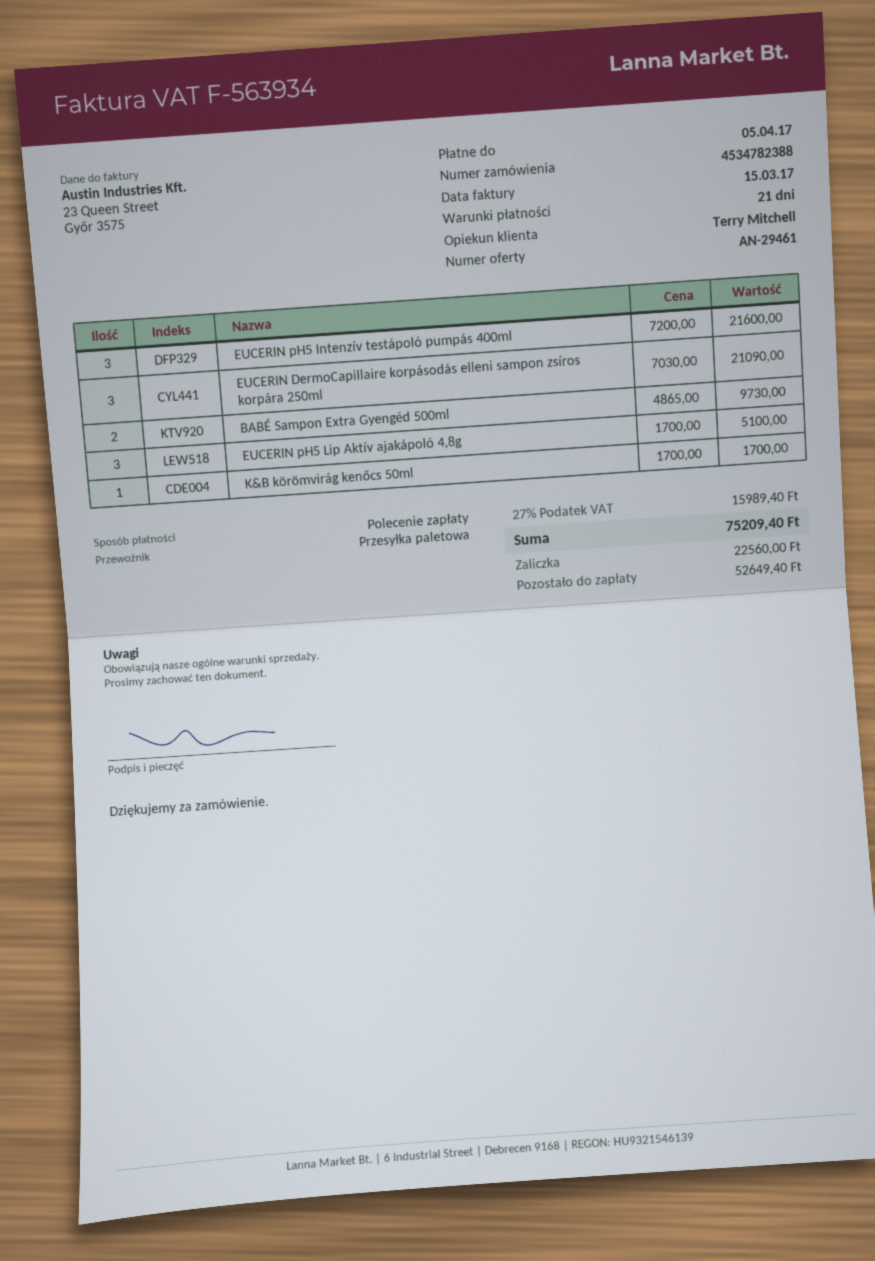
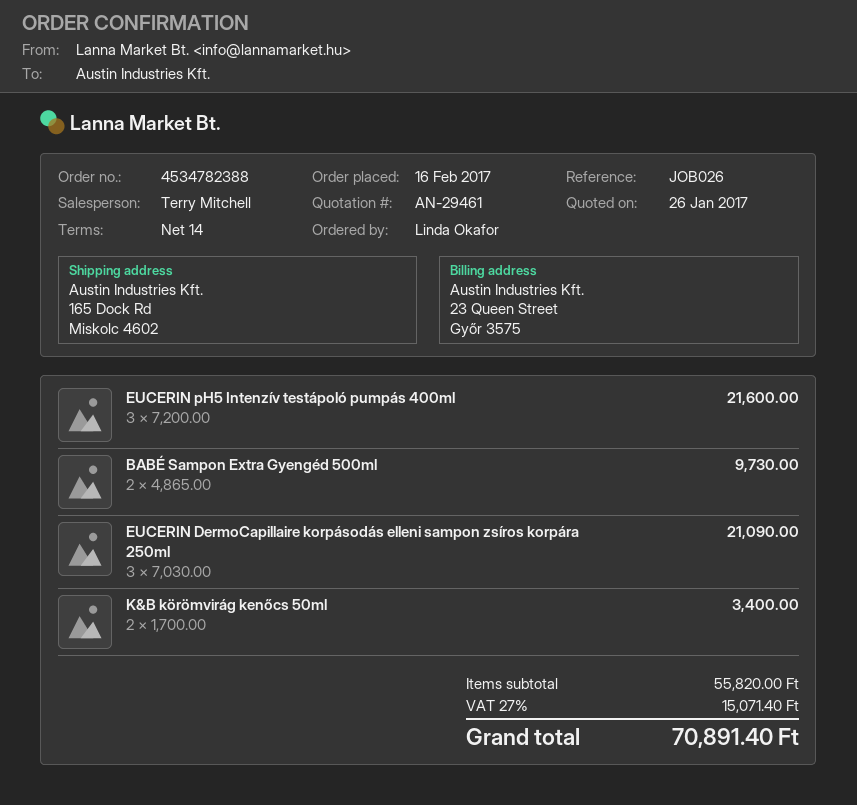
payment terms: 21 days -> 14 days
EUCERIN pH5 Lip Aktív ajakápoló 4,8g: 3 x 1700.00 = 5100.00 -> none
K&B körömvirág kenőcs 50ml: 1 x 1700.00 = 1700.00 -> 2 x 1700.00 = 3400.00
tax: 27% = 15989.40 -> 27% = 15071.40
total: 75209.40 -> 70891.40

